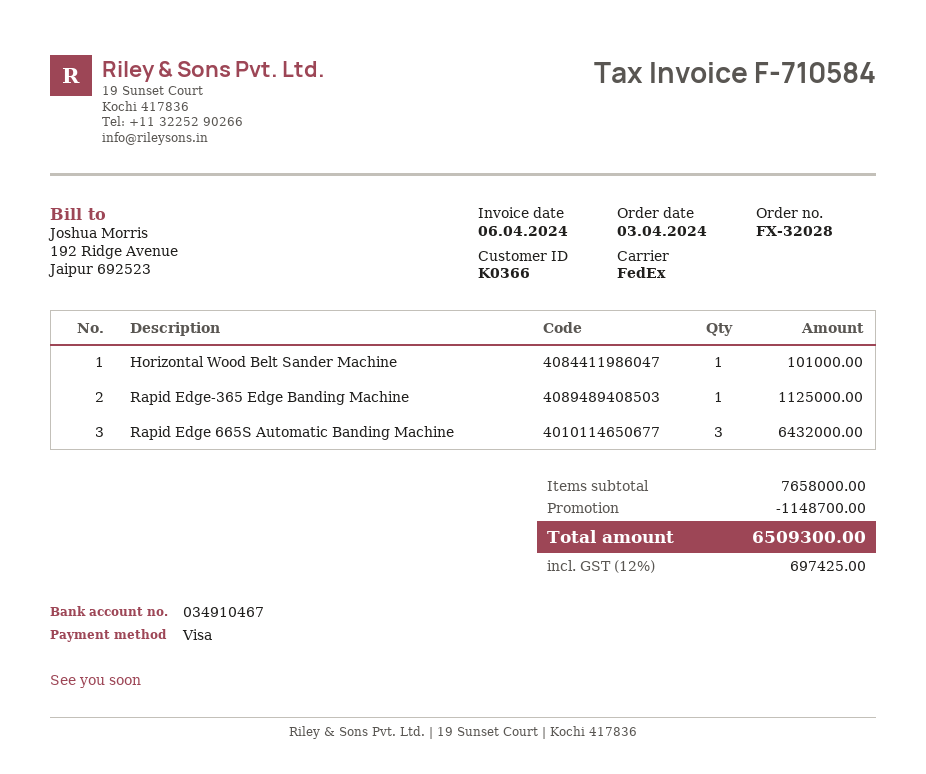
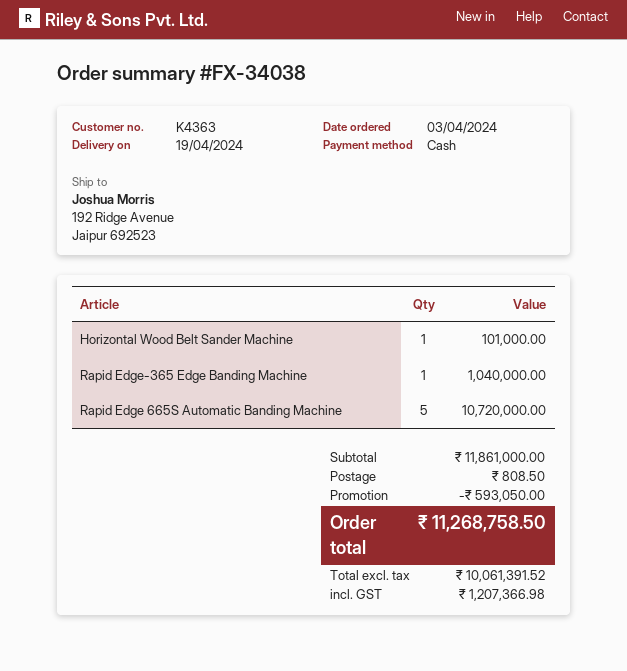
order number: FX-32028 -> FX-34038
customer number: K0366 -> K4363
payment method: Visa -> cash
Rapid Edge-365 Edge Banding Machine: 1 for 1125000.00 -> 1 for 1040000.00
Rapid Edge 665S Automatic Banding Machine: 3 for 6432000.00 -> 5 for 10720000.00
subtotal: 7658000.00 -> 11861000.00
discount: 1148700.00 -> 593050.00
shipping: none -> 808.50
tax: 697425.00 -> 1207366.98
total: 6509300.00 -> 11268758.50

